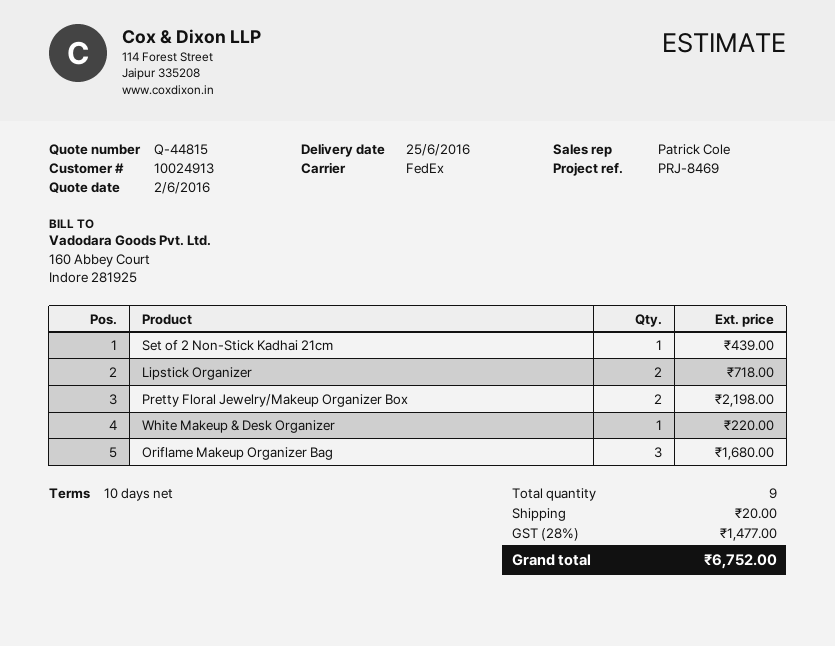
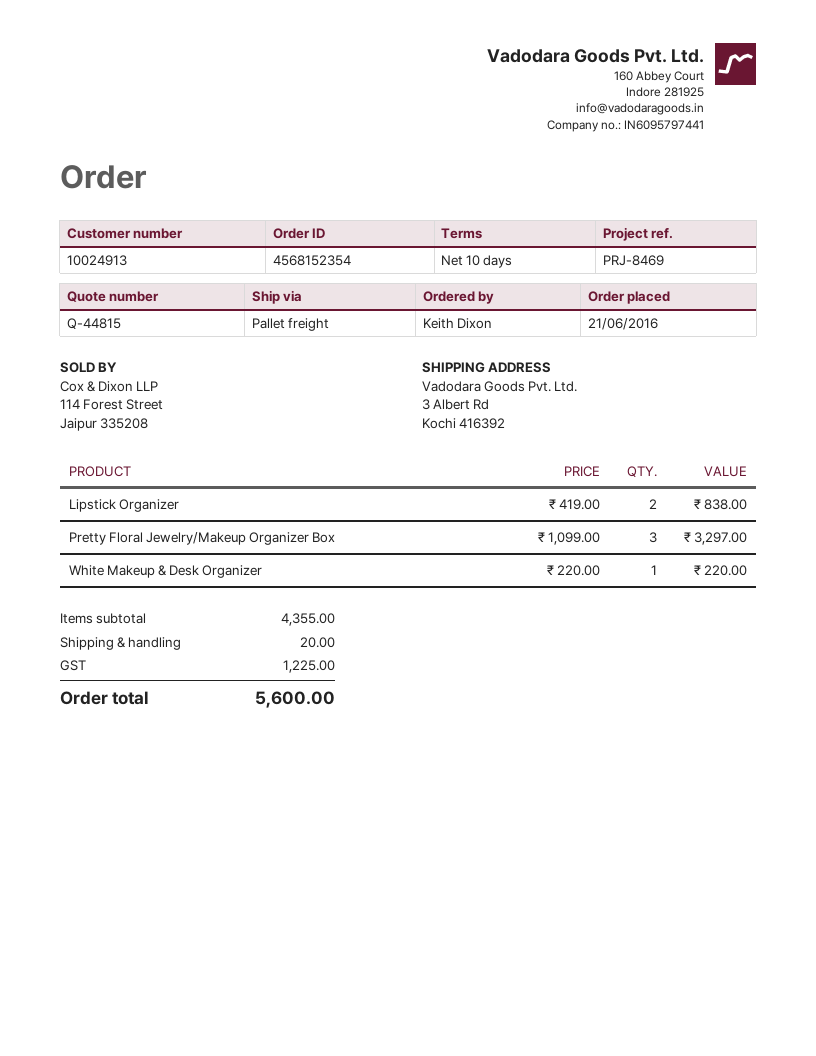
shipping method: FedEx -> pallet freight
Set of 2 Non-Stick Kadhai 21cm: 1 for 439.00 -> none
Lipstick Organizer: 2 for 718.00 -> 2 for 838.00
Pretty Floral Jewelry/Makeup Organizer Box: 2 for 2198.00 -> 3 for 3297.00
Oriflame Makeup Organizer Bag: 3 for 1680.00 -> none
tax: 1477.00 -> 1225.00
total: 6752.00 -> 5600.00

